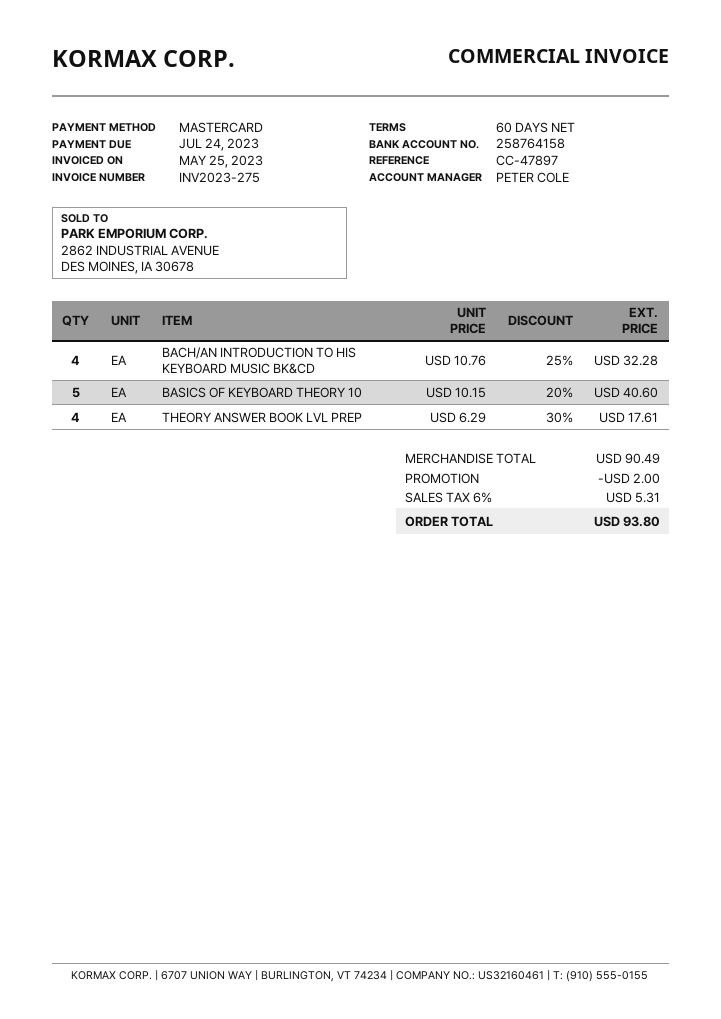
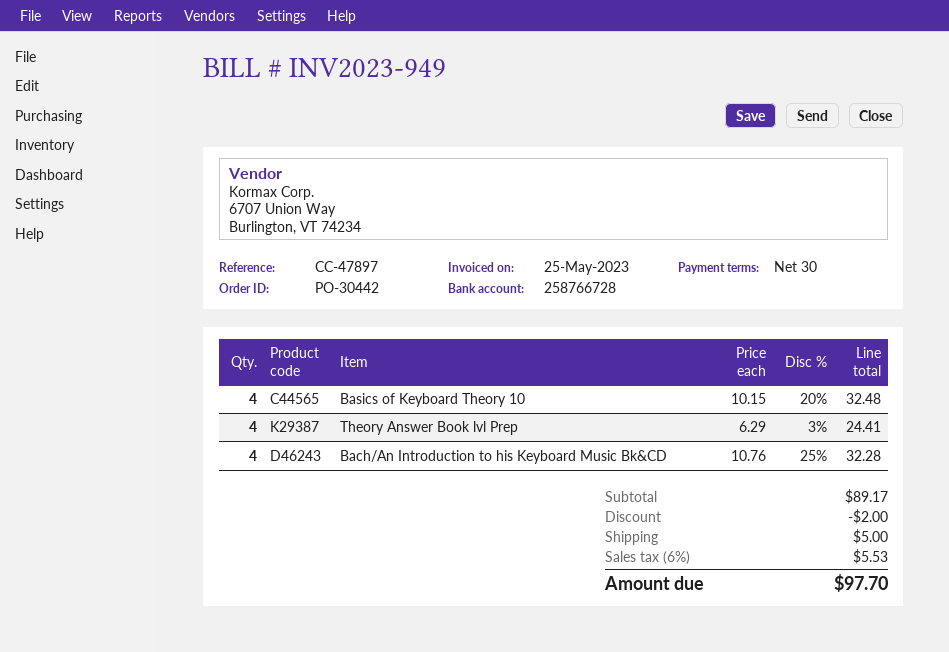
invoice number: INV2023-275 -> INV2023-949
payment terms: 60 days -> 30 days
bank account: 258764158 -> 258766728
BASICS OF KEYBOARD THEORY 10: 5 x 10.15 - 20% = 40.60 -> 4 x 10.15 - 20% = 32.48
THEORY ANSWER BOOK LVL PREP: 4 x 6.29 - 30% = 17.61 -> 4 x 6.29 - 3% = 24.41
subtotal: 90.49 -> 89.17
shipping: none -> 5.00
tax: 6% = 5.31 -> 6% = 5.53
total: 93.80 -> 97.70

